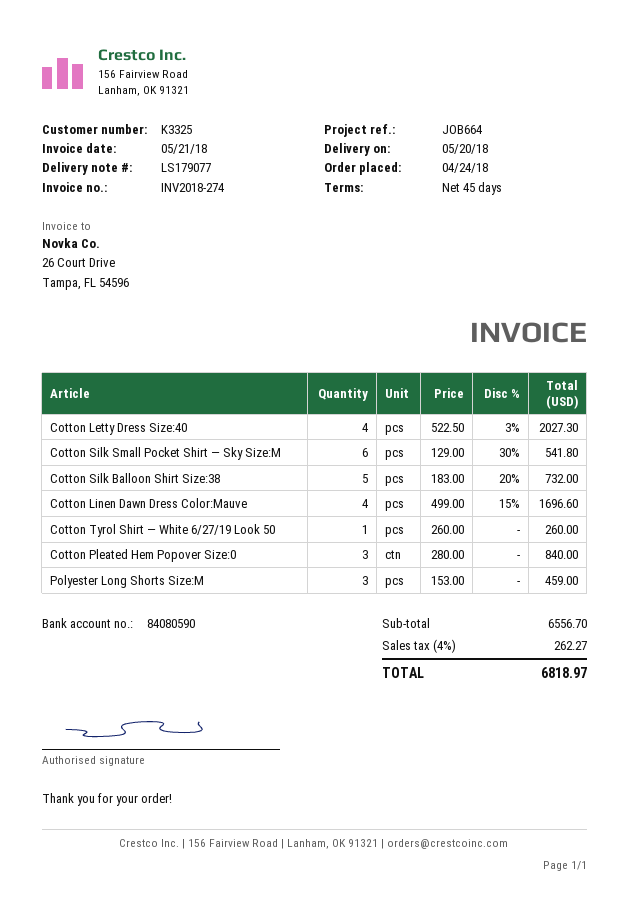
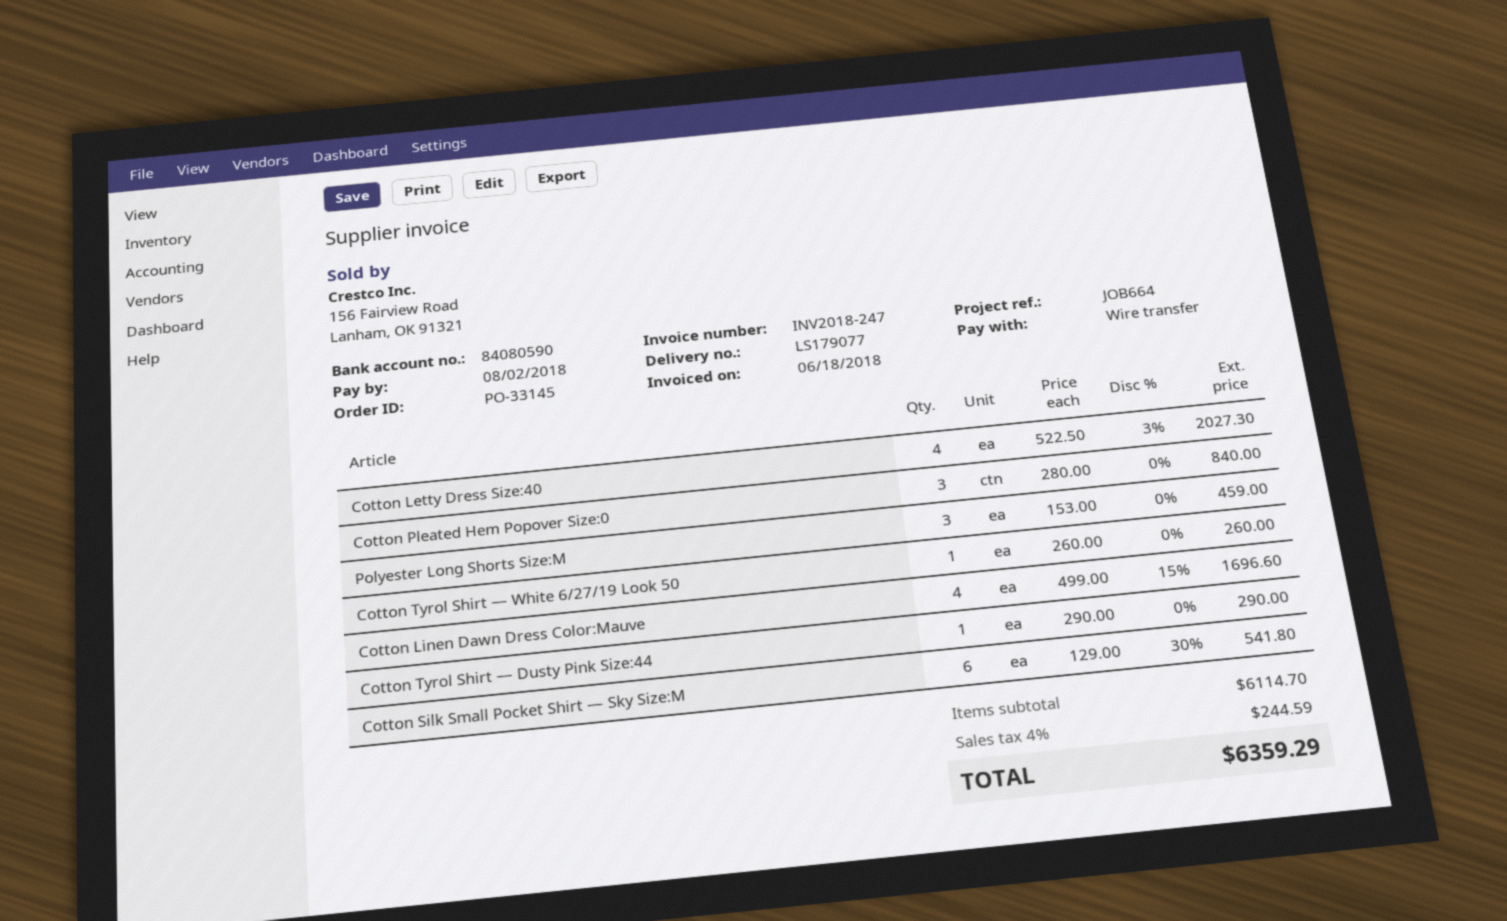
invoice number: INV2018-274 -> INV2018-247
invoice date: 2018-05-21 -> 2018-06-18
Cotton Silk Balloon Shirt Size:38: 5 x 183.00 - 20% = 732.00 -> none
Cotton Tyrol Shirt — Dusty Pink Size:44: none -> 1 x 290.00 = 290.00
subtotal: 6556.70 -> 6114.70
tax: 4% = 262.27 -> 4% = 244.59
total: 6818.97 -> 6359.29

